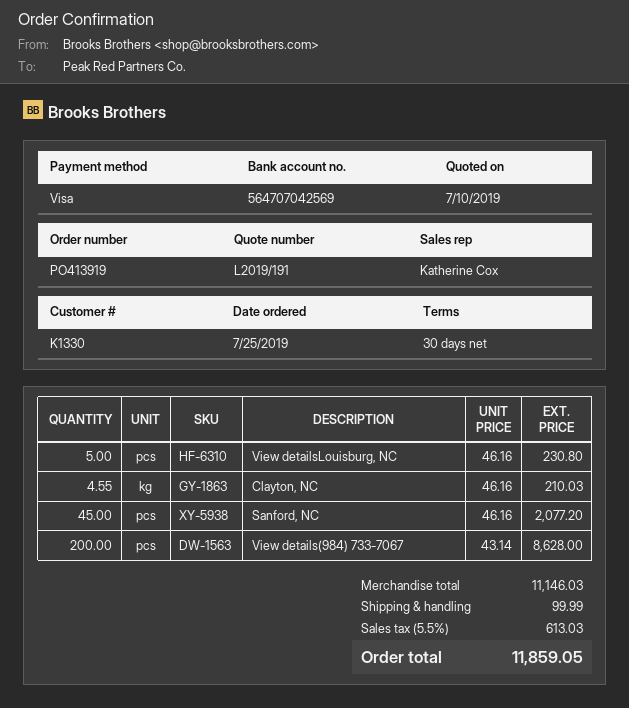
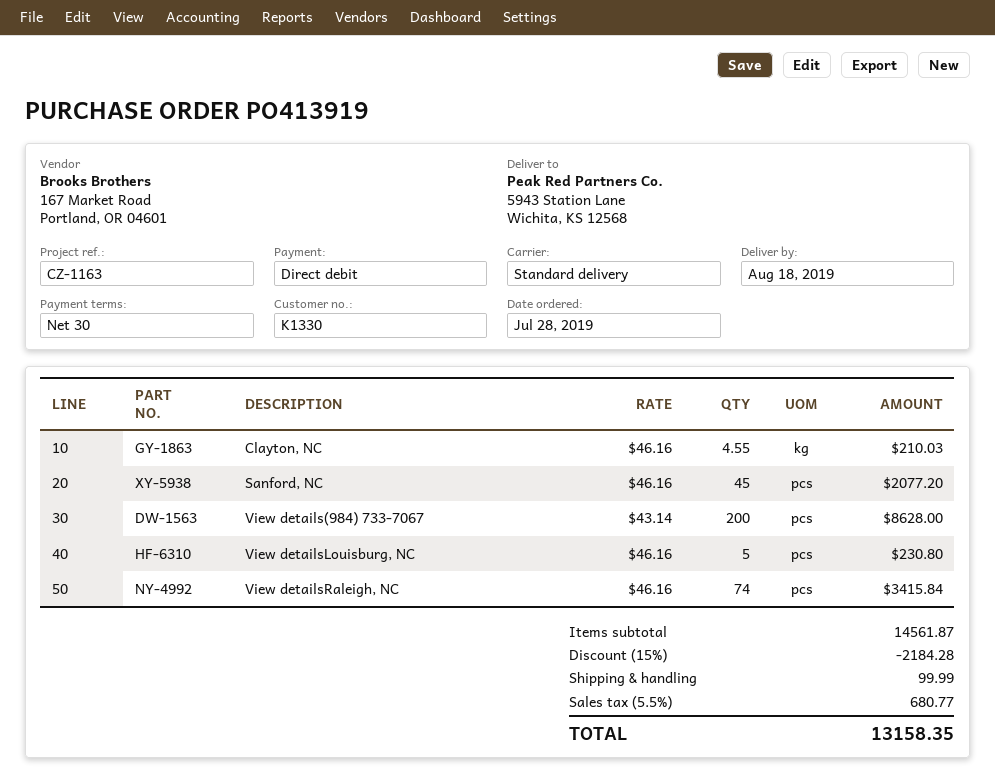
order date: 2019-07-25 -> 2019-07-28
payment method: Visa -> direct debit
View detailsRaleigh, NC: none -> 74 x 46.16 = 3415.84
subtotal: 11146.03 -> 14561.87
discount: none -> 15% = 2184.28
tax: 5.5% = 613.03 -> 5.5% = 680.77
total: 11859.05 -> 13158.35

